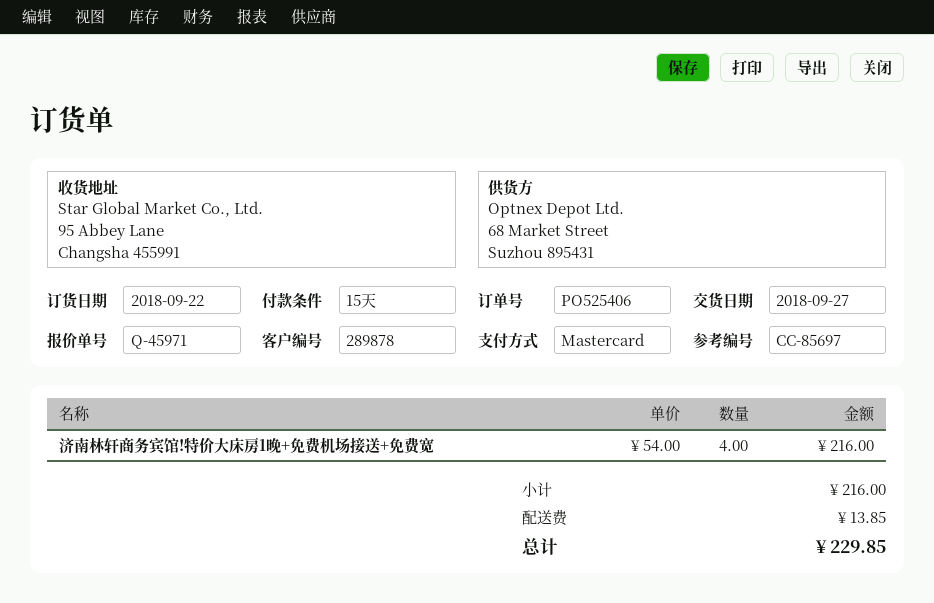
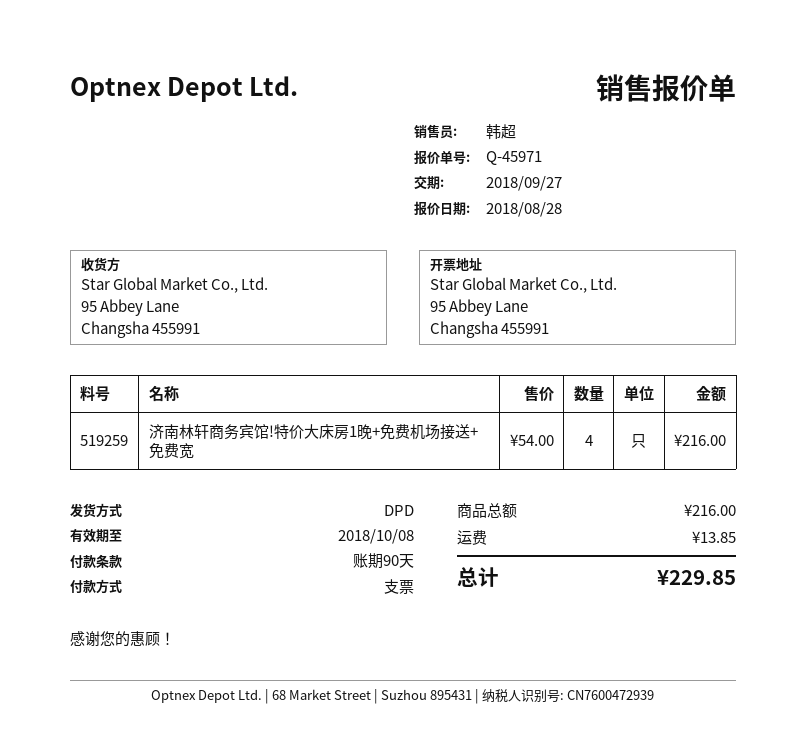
payment terms: 15 days -> 90 days
payment method: Mastercard -> cheque

